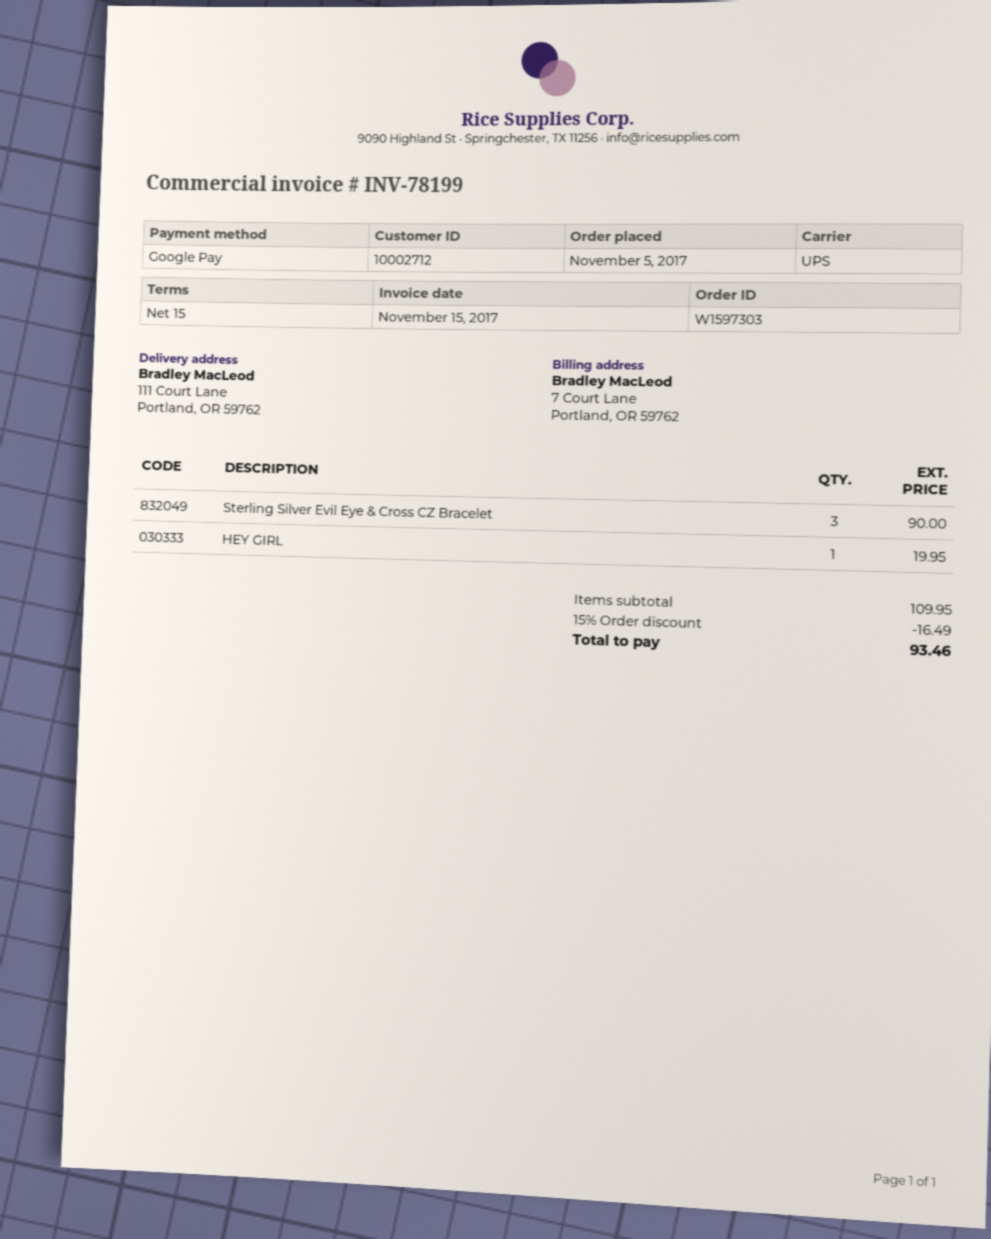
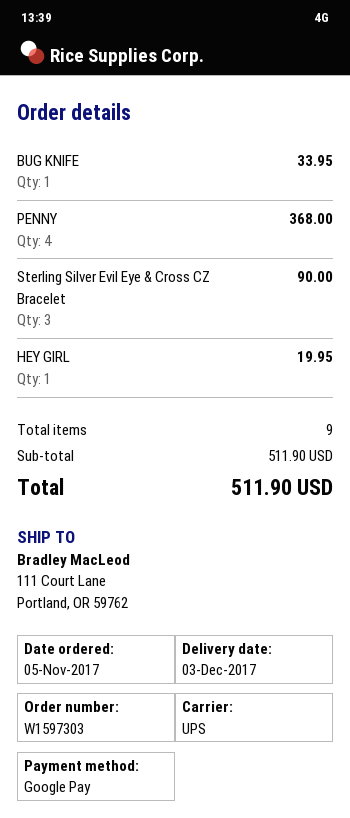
BUG KNIFE: none -> 1 for 33.95
PENNY: none -> 4 for 368.00
subtotal: 109.95 -> 511.90
discount: 15% = 16.49 -> none
total: 93.46 -> 511.90

